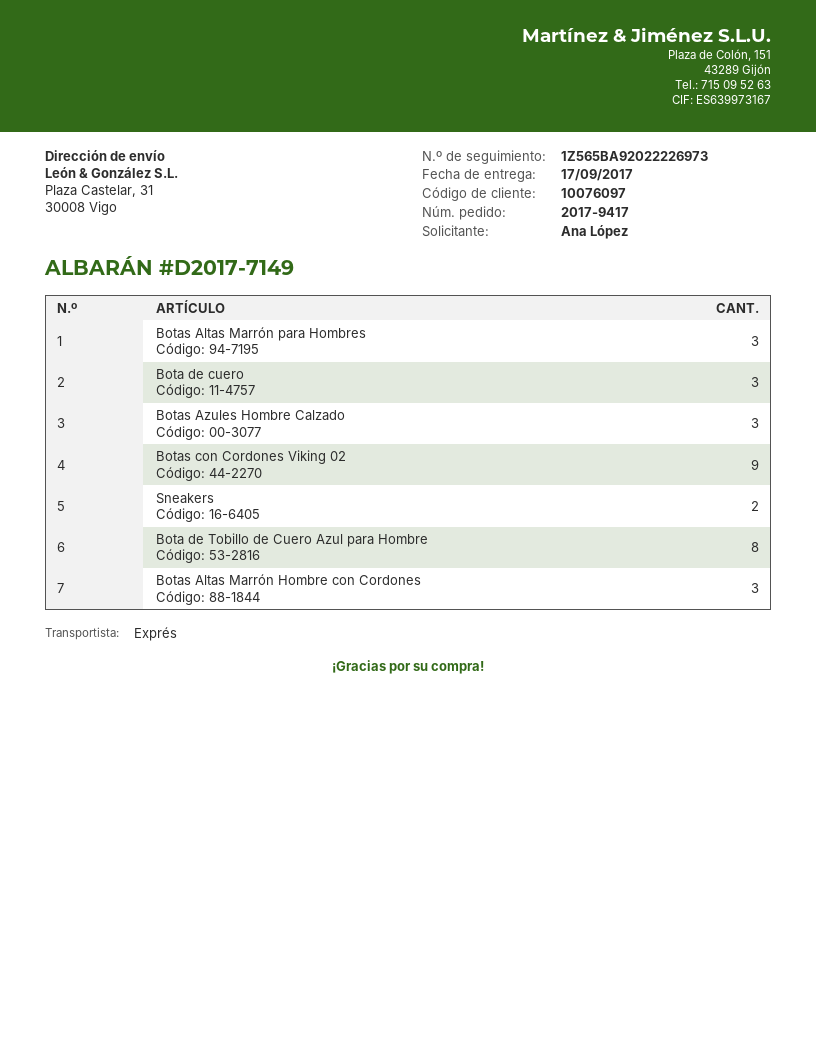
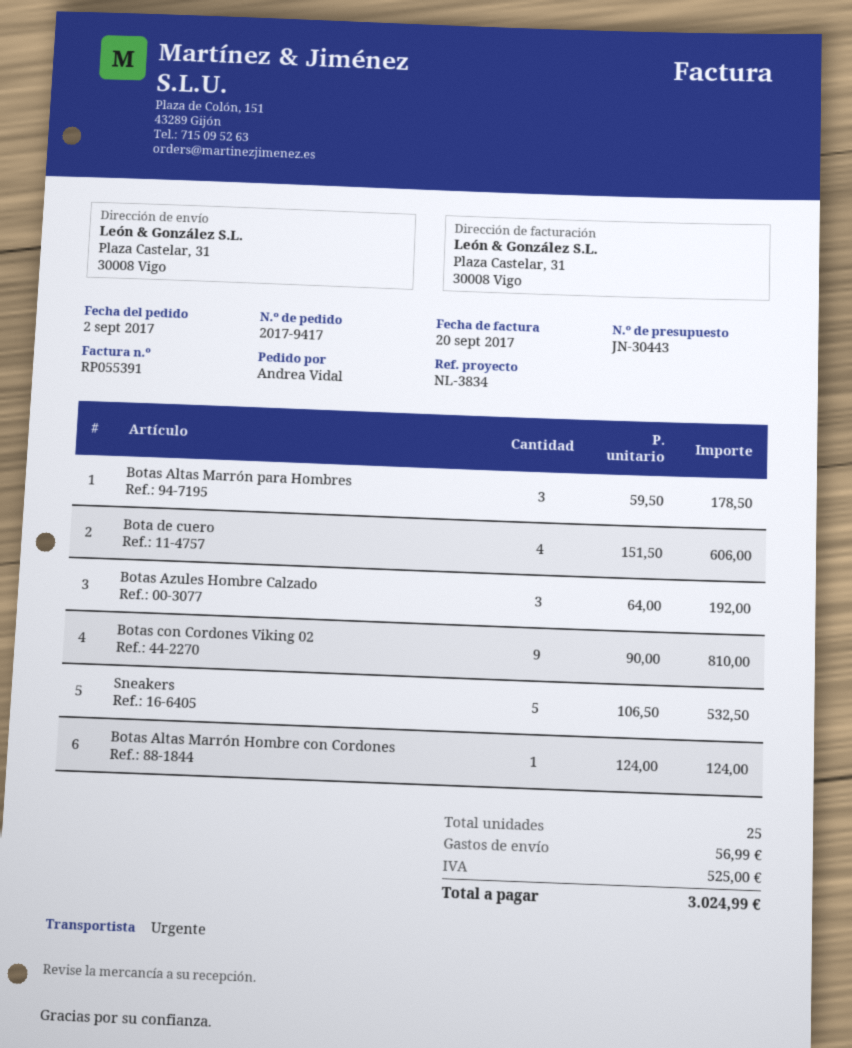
ordered by: Ana López -> Andrea Vidal
Bota de cuero: 3 -> 4
Sneakers: 2 -> 5
Bota de Tobillo de Cuero Azul para Hombre: 8 -> none
Botas Altas Marrón Hombre con Cordones: 3 -> 1

